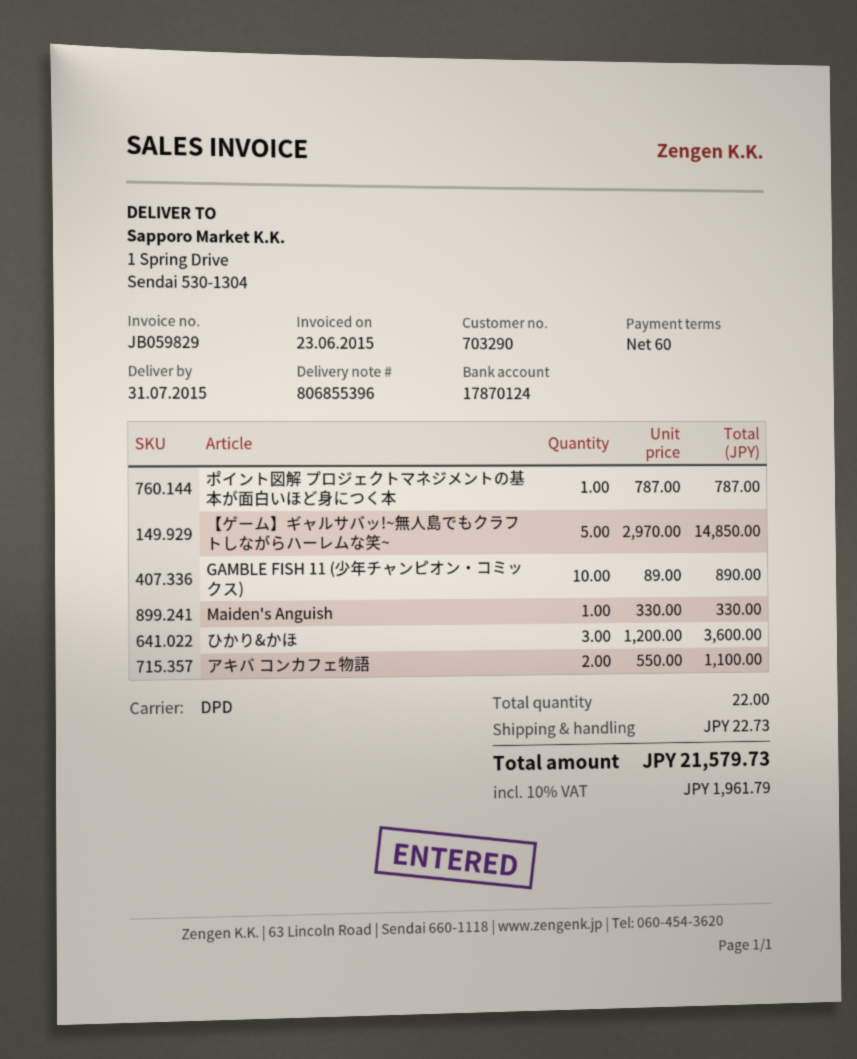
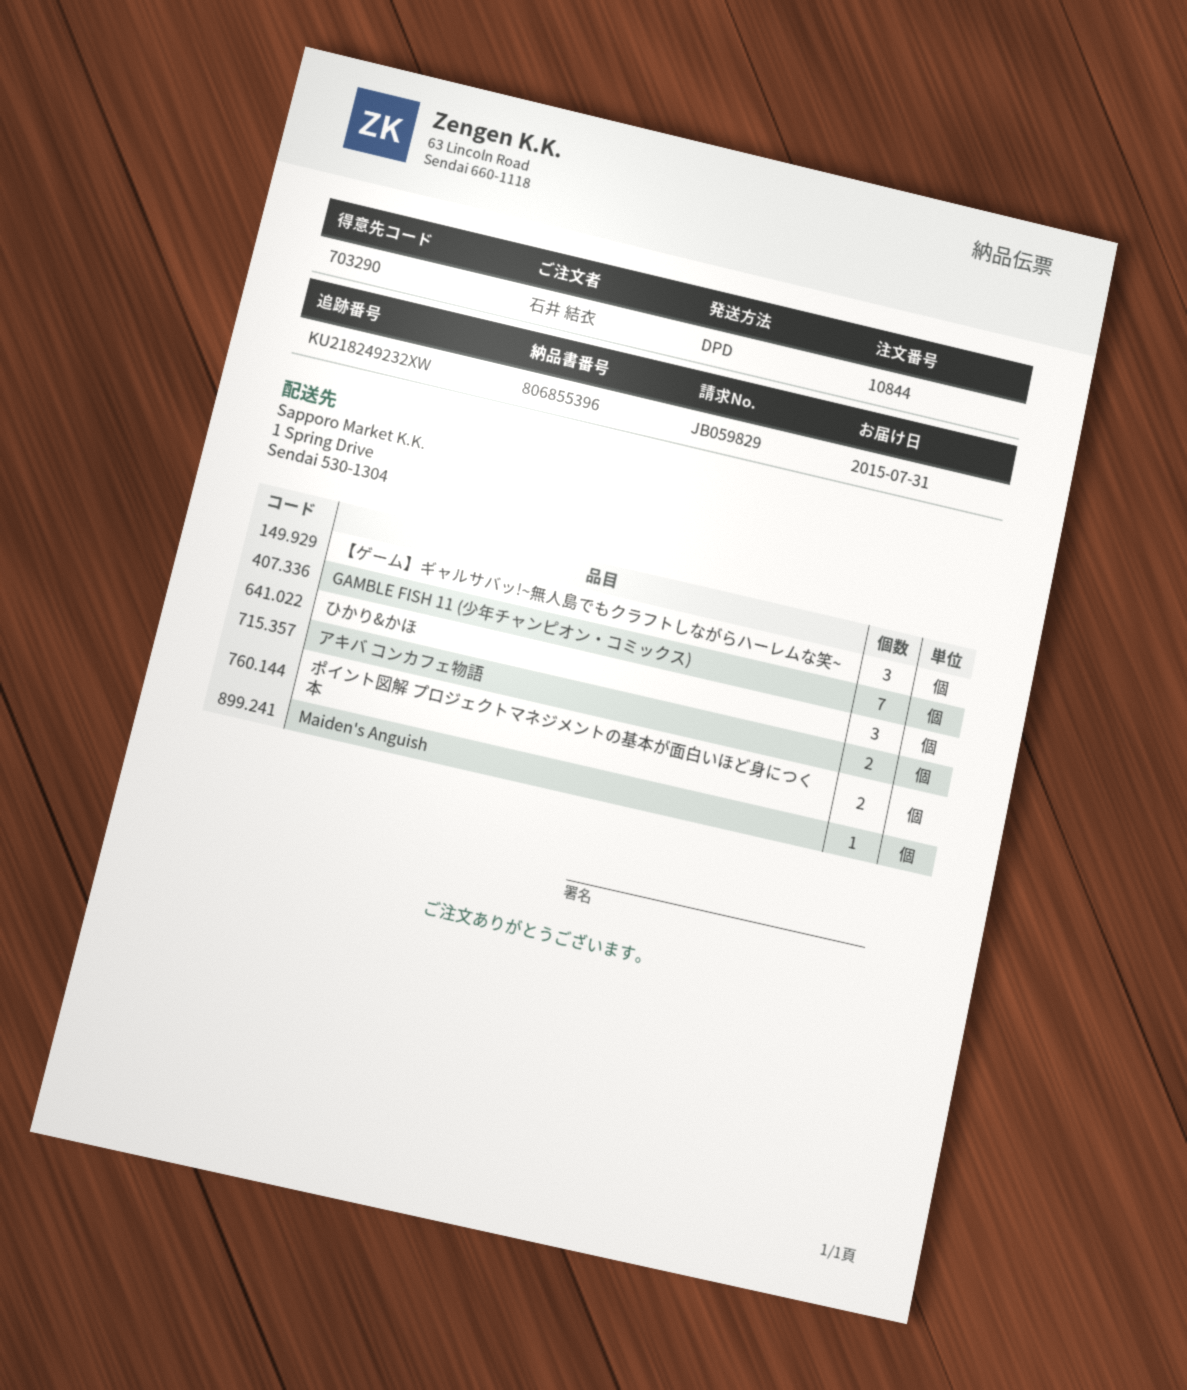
ポイント図解 プロジェクトマネジメントの基本が面白いほど身につく本: 1 -> 2
【ゲーム】ギャルサバッ!~無人島でもクラフトしながらハーレムな笑~: 5 -> 3
GAMBLE FISH 11 (少年チャンピオン・コミックス): 10 -> 7

